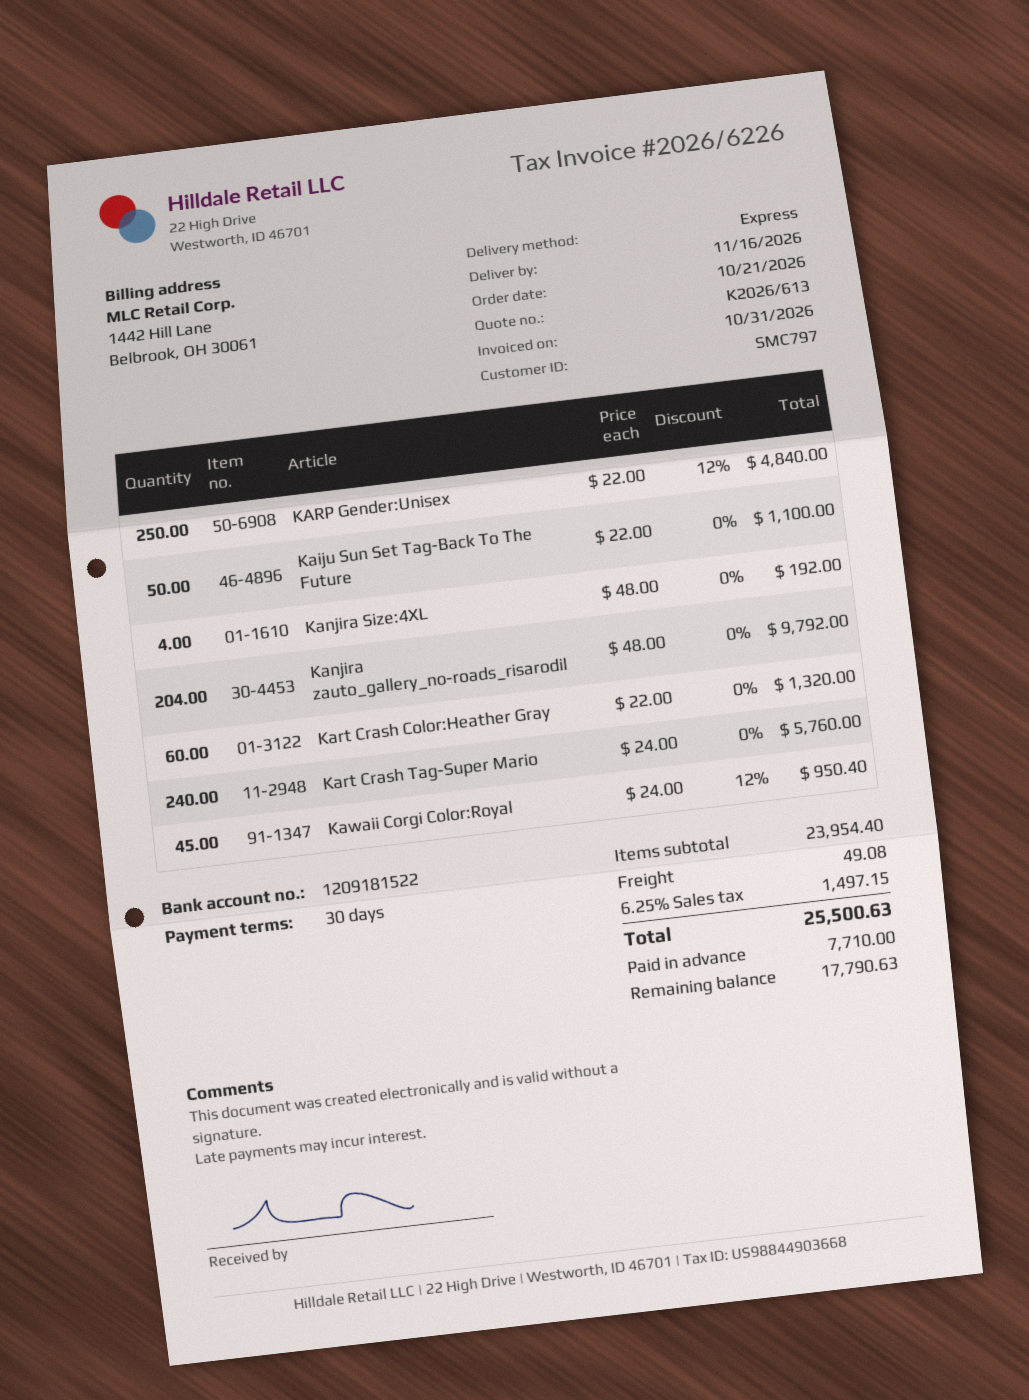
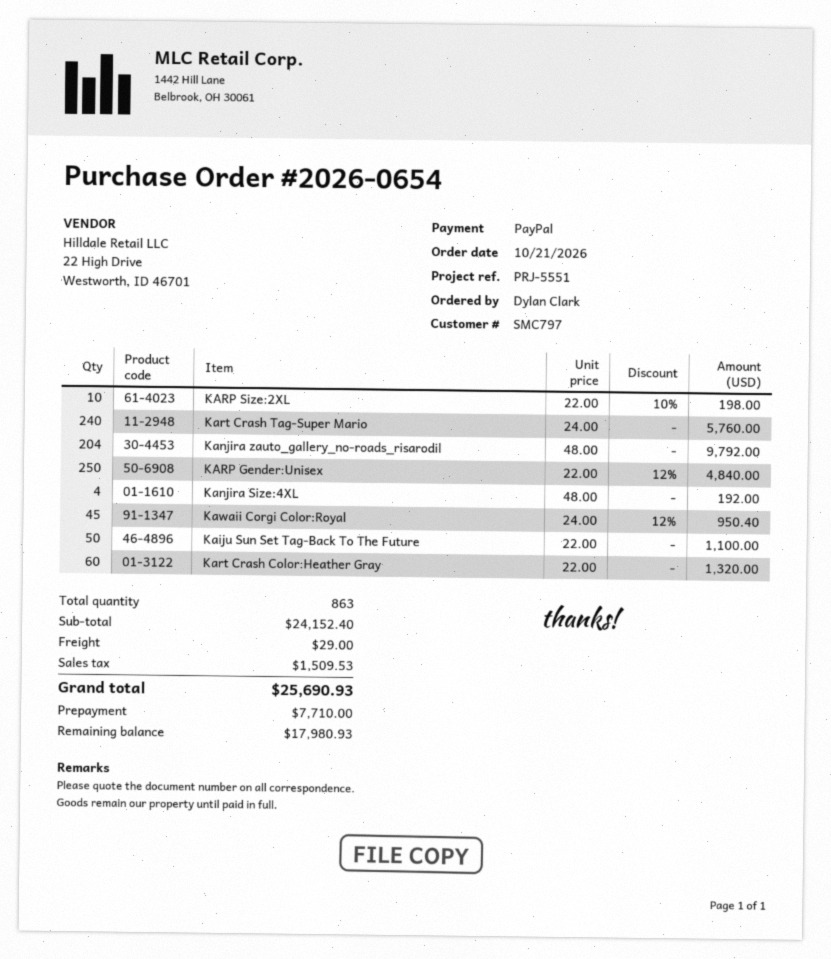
KARP Size:2XL: none -> 10 x 22.00 - 10% = 198.00
subtotal: 23954.40 -> 24152.40
shipping: 49.08 -> 29.00
tax: 1497.15 -> 1509.53
total: 25500.63 -> 25690.93
balance: 17790.63 -> 17980.93

